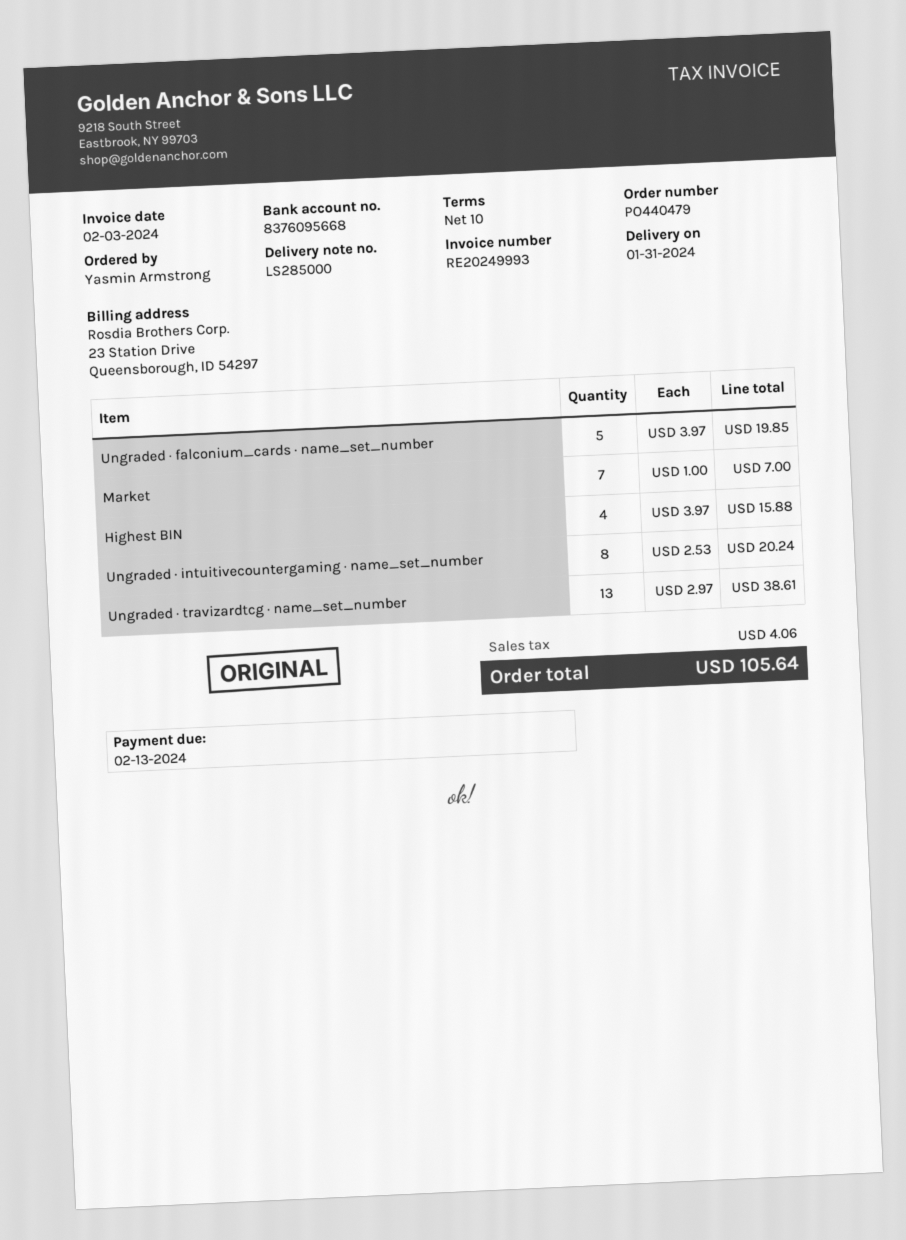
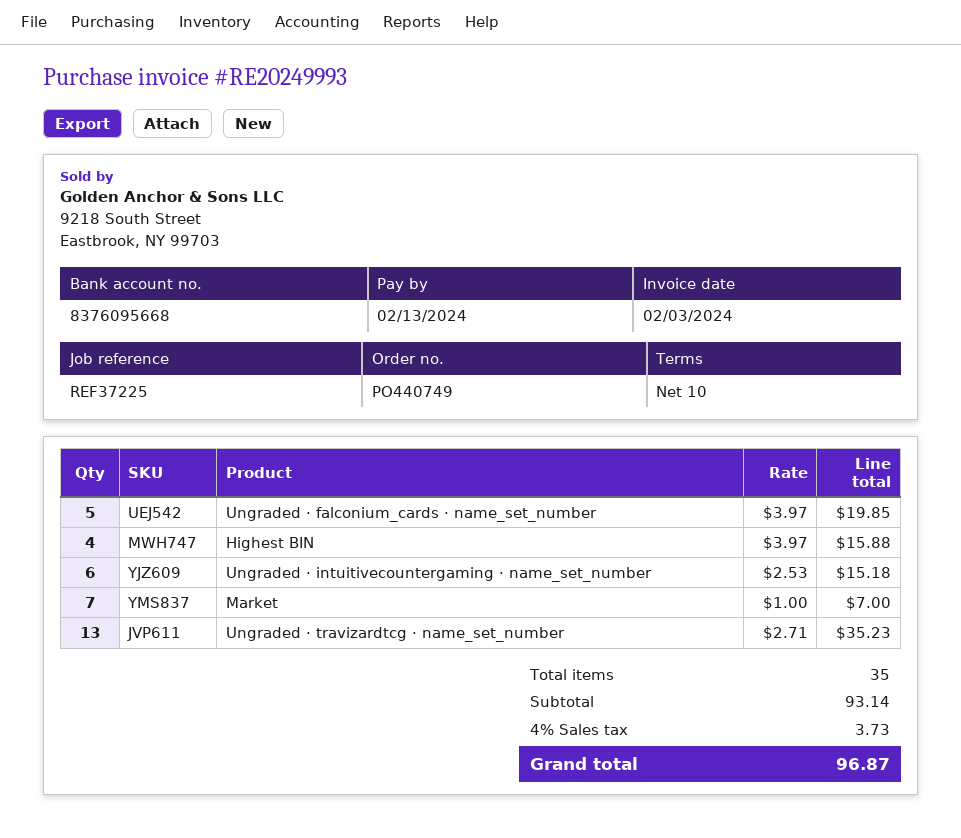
order number: PO440479 -> PO440749
Ungraded · intuitivecountergaming · name_set_number: 8 x 2.53 = 20.24 -> 6 x 2.53 = 15.18
Ungraded · travizardtcg · name_set_number: 13 x 2.97 = 38.61 -> 13 x 2.71 = 35.23
tax: 4.06 -> 3.73
total: 105.64 -> 96.87

